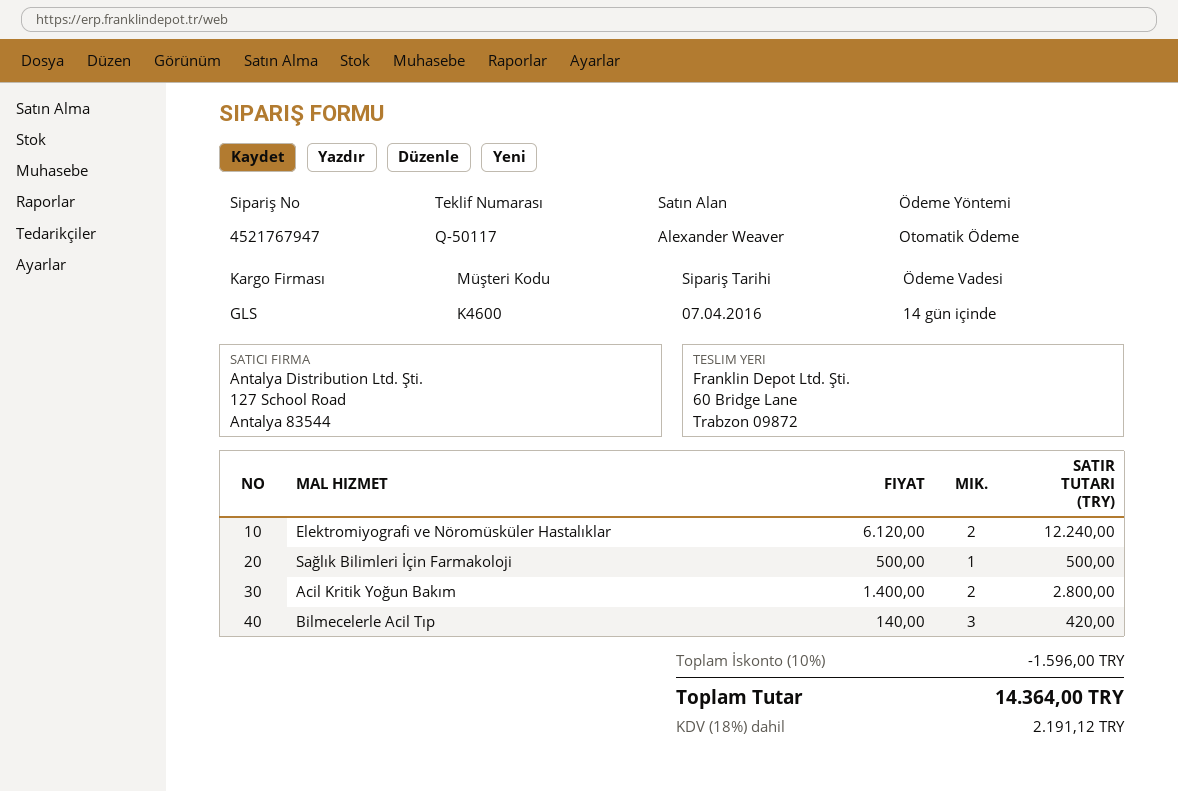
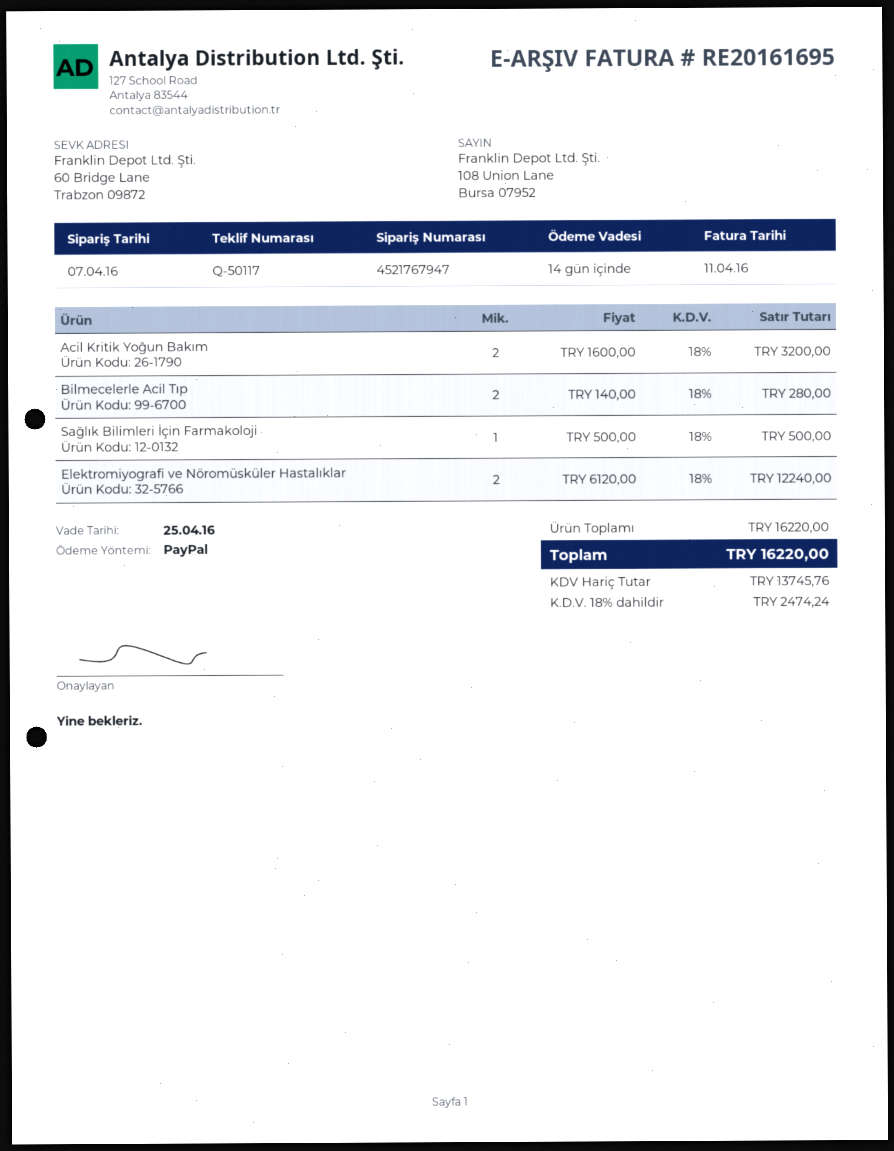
payment method: direct debit -> PayPal
Acil Kritik Yoğun Bakım: 2 x 1400.00 = 2800.00 -> 2 x 1600.00 = 3200.00
Bilmecelerle Acil Tıp: 3 x 140.00 = 420.00 -> 2 x 140.00 = 280.00
discount: 10% = 1596.00 -> none
tax: 18% = 2191.12 -> 18% = 2474.24
total: 14364.00 -> 16220.00

